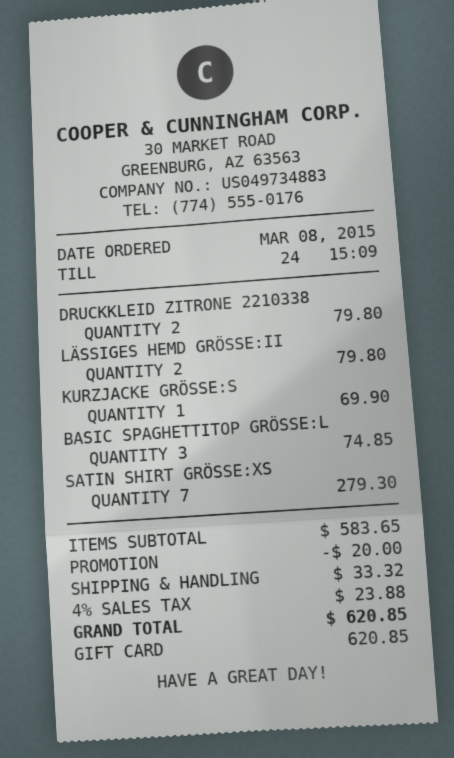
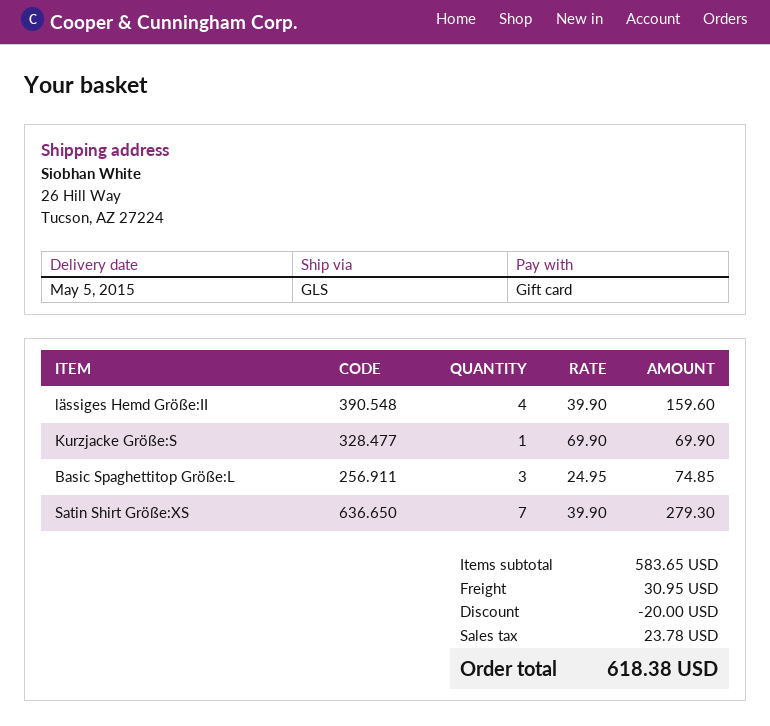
DRUCKKLEID ZITRONE 2210338: 2 for 79.80 -> none
LÄSSIGES HEMD GRÖSSE:II: 2 for 79.80 -> 4 for 159.60
shipping: 33.32 -> 30.95
tax: 23.88 -> 23.78
total: 620.85 -> 618.38

